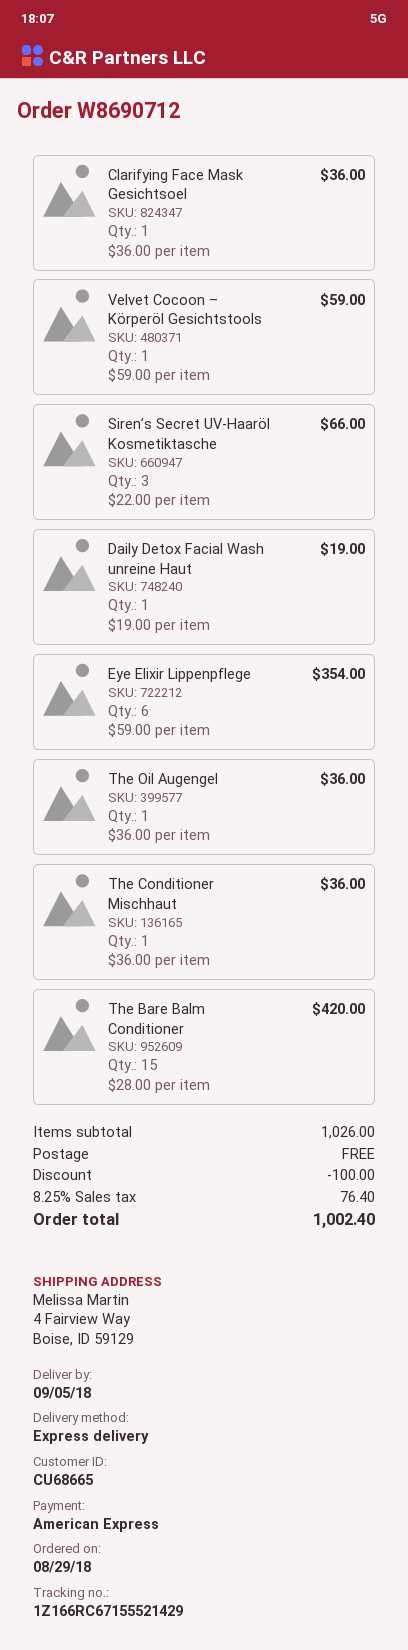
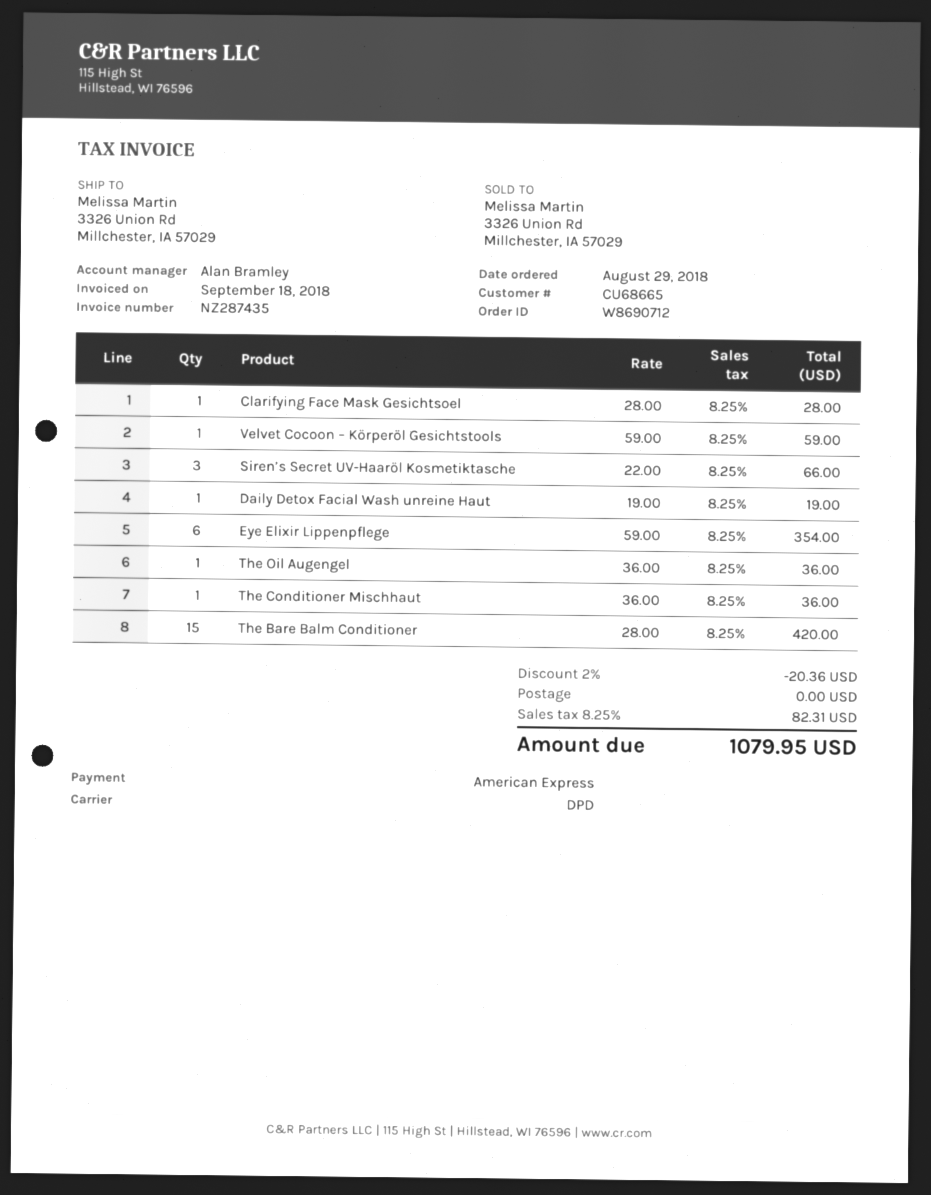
shipping method: express -> DPD
ship to: 4 Fairview Way, Boise, ID 59129 -> 3326 Union Rd, Millchester, IA 57029
Clarifying Face Mask Gesichtsoel: 1 x 36.00 = 36.00 -> 1 x 28.00 = 28.00
discount: 100.00 -> 20.36
tax: 8.25% = 76.40 -> 8.25% = 82.31
total: 1002.40 -> 1079.95

